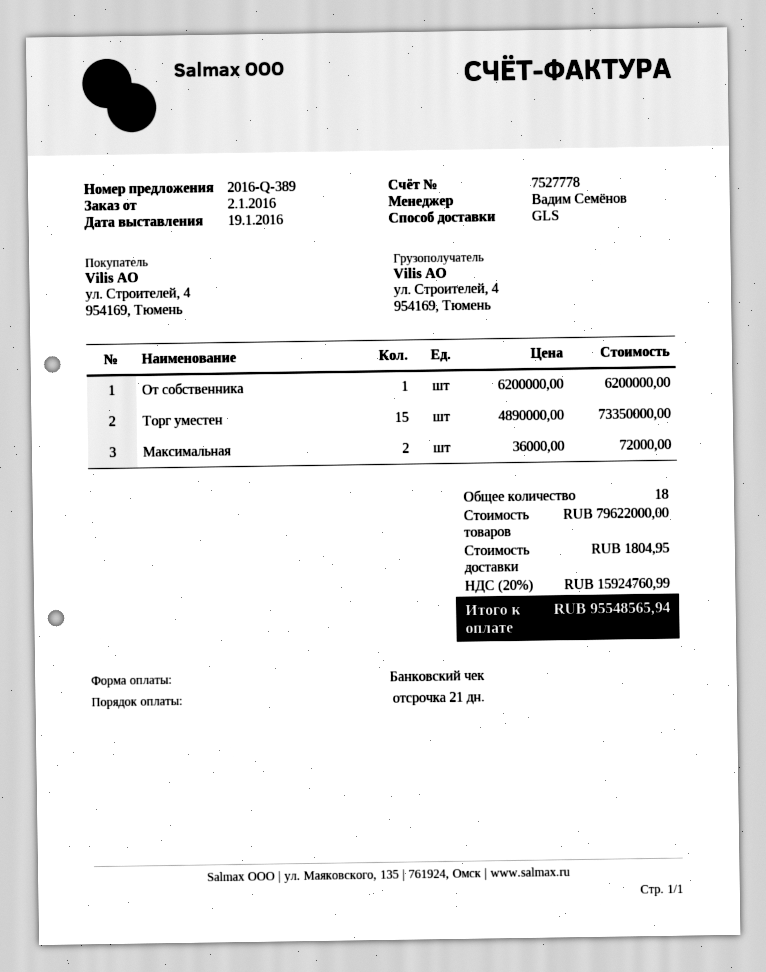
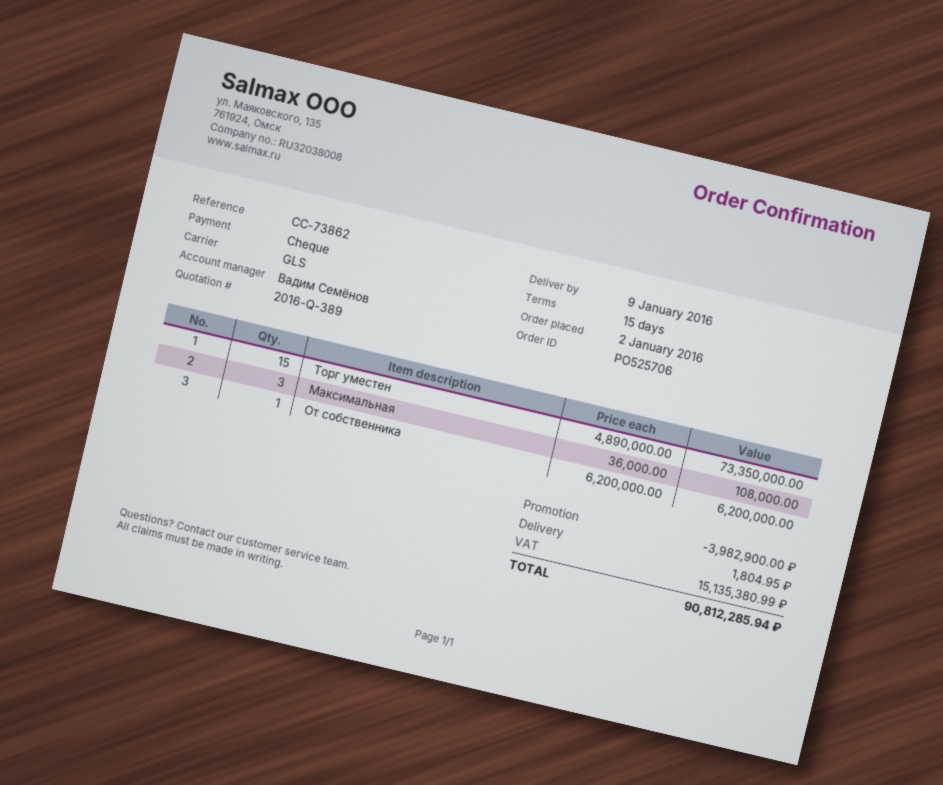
payment terms: 21 days -> 15 days
Максимальная: 2 x 36000.00 = 72000.00 -> 3 x 36000.00 = 108000.00
discount: none -> 3982900.00
tax: 15924760.99 -> 15135380.99
total: 95548565.94 -> 90812285.94

